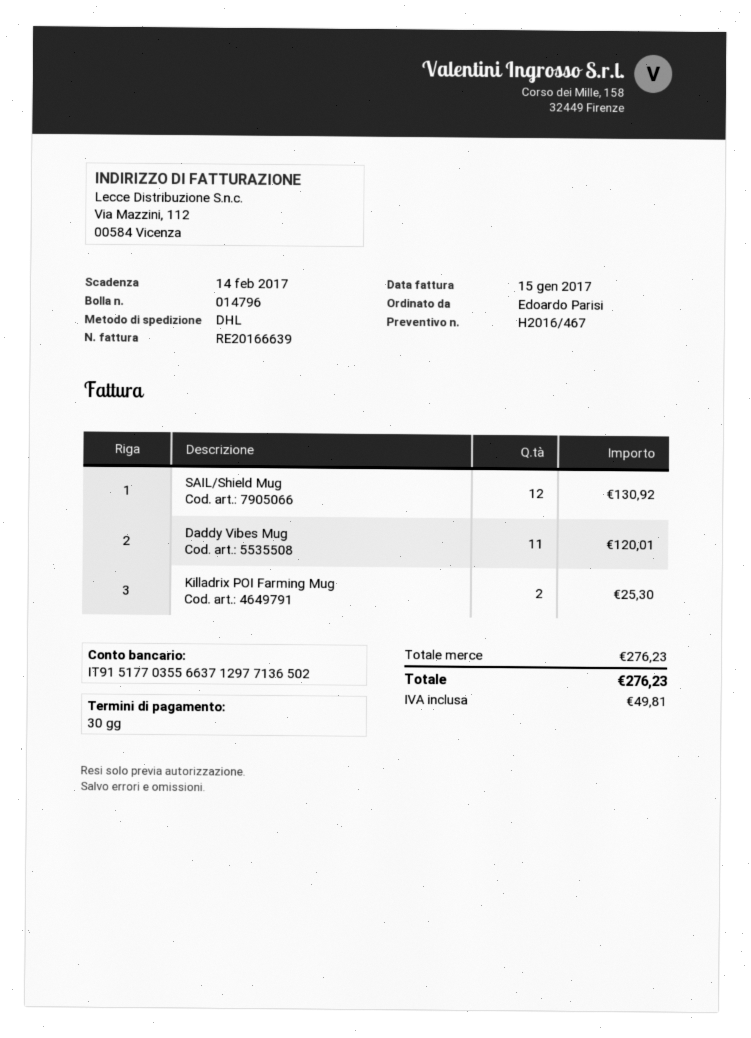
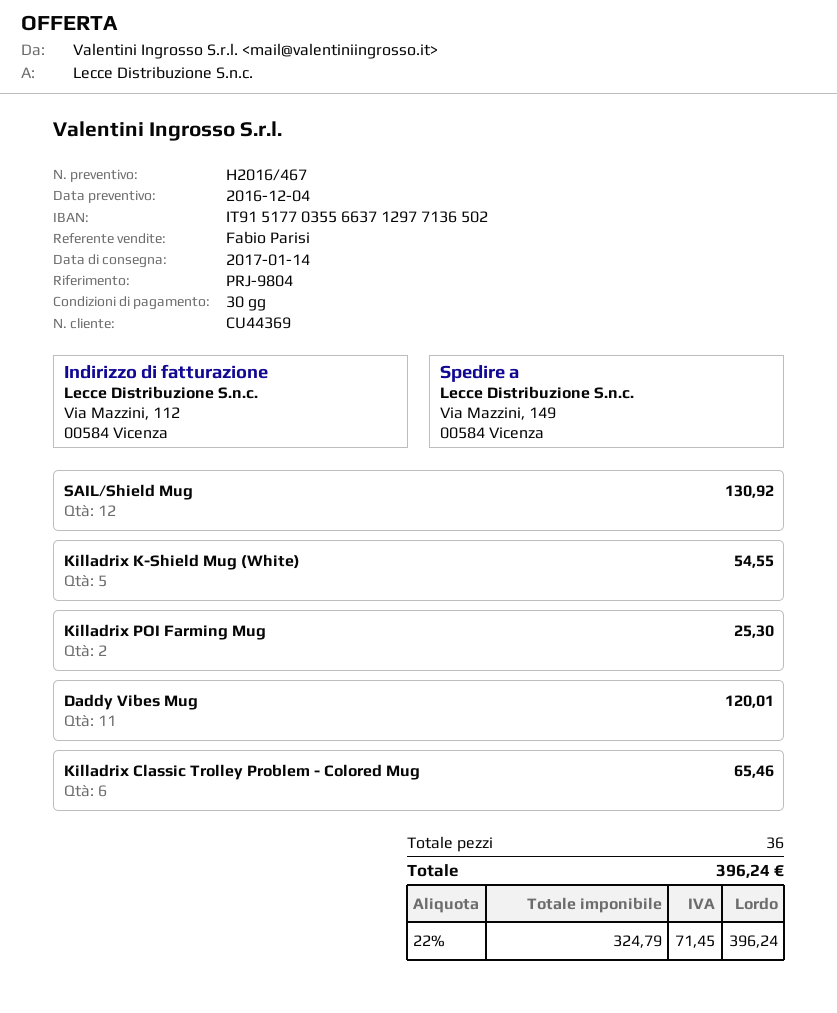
Killadrix K-Shield Mug (White): none -> 5 for 54.55
Killadrix Classic Trolley Problem - Colored Mug: none -> 6 for 65.46
tax: 49.81 -> 71.45
total: 276.23 -> 396.24

